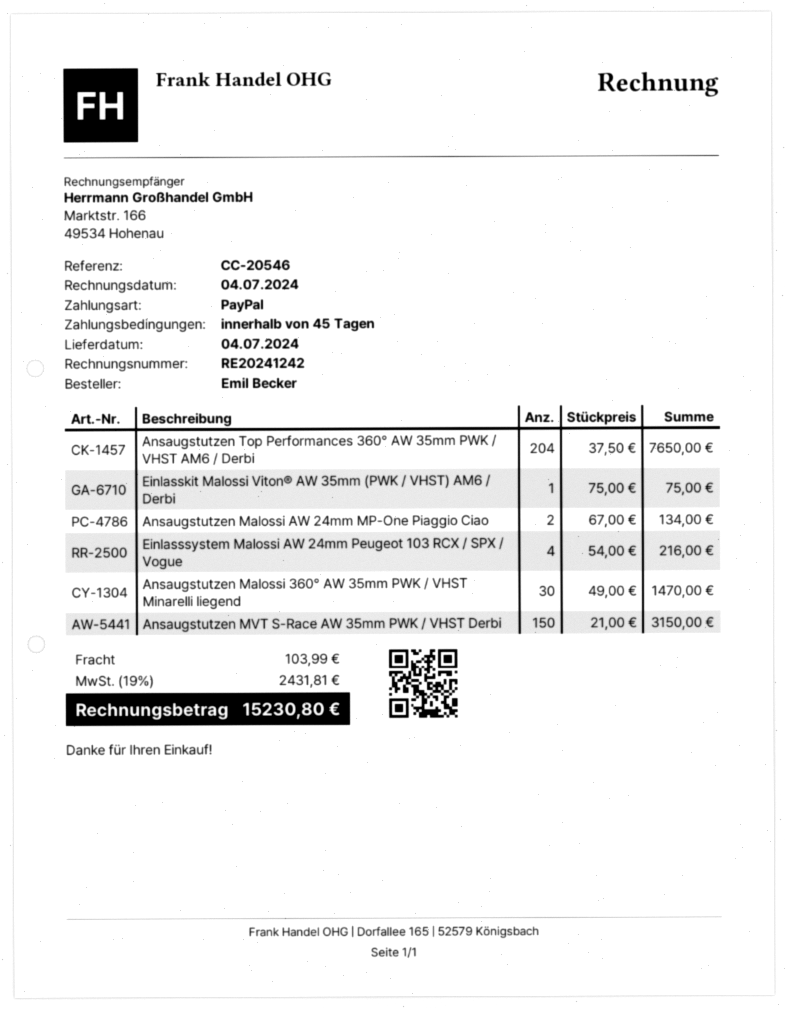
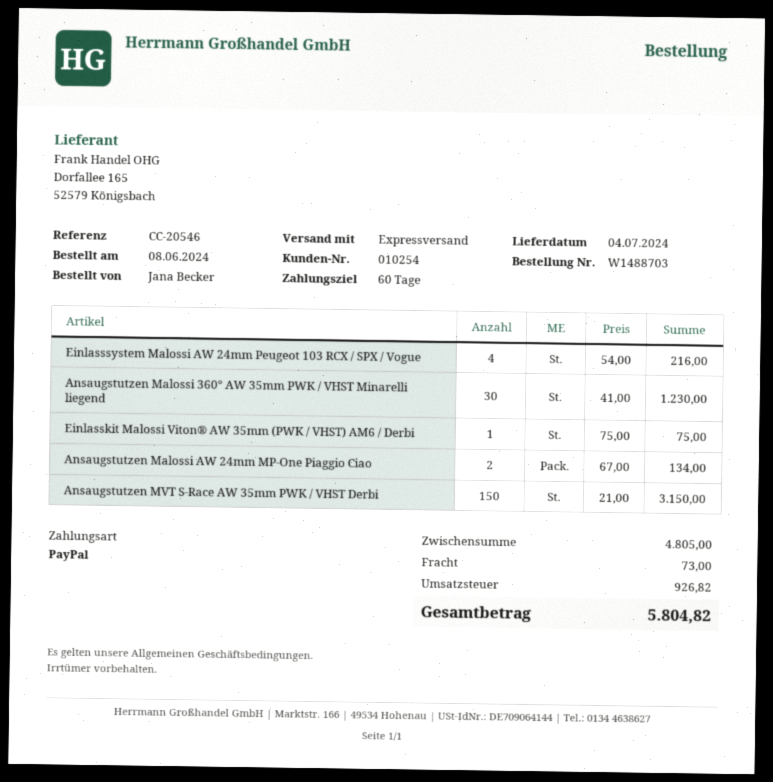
payment terms: 45 days -> 60 days
ordered by: Emil Becker -> Jana Becker
Ansaugstutzen Top Performances 360° AW 35mm PWK / VHST AM6 / Derbi: 204 x 37.50 = 7650.00 -> none
Ansaugstutzen Malossi 360° AW 35mm PWK / VHST Minarelli liegend: 30 x 49.00 = 1470.00 -> 30 x 41.00 = 1230.00
shipping: 103.99 -> 73.00
tax: 2431.81 -> 926.82
total: 15230.80 -> 5804.82

